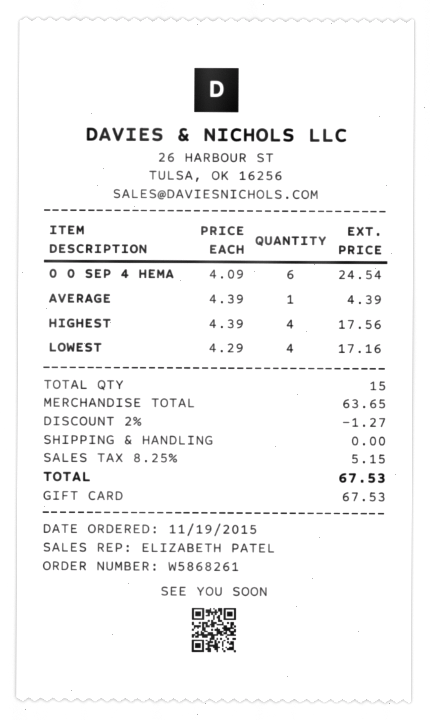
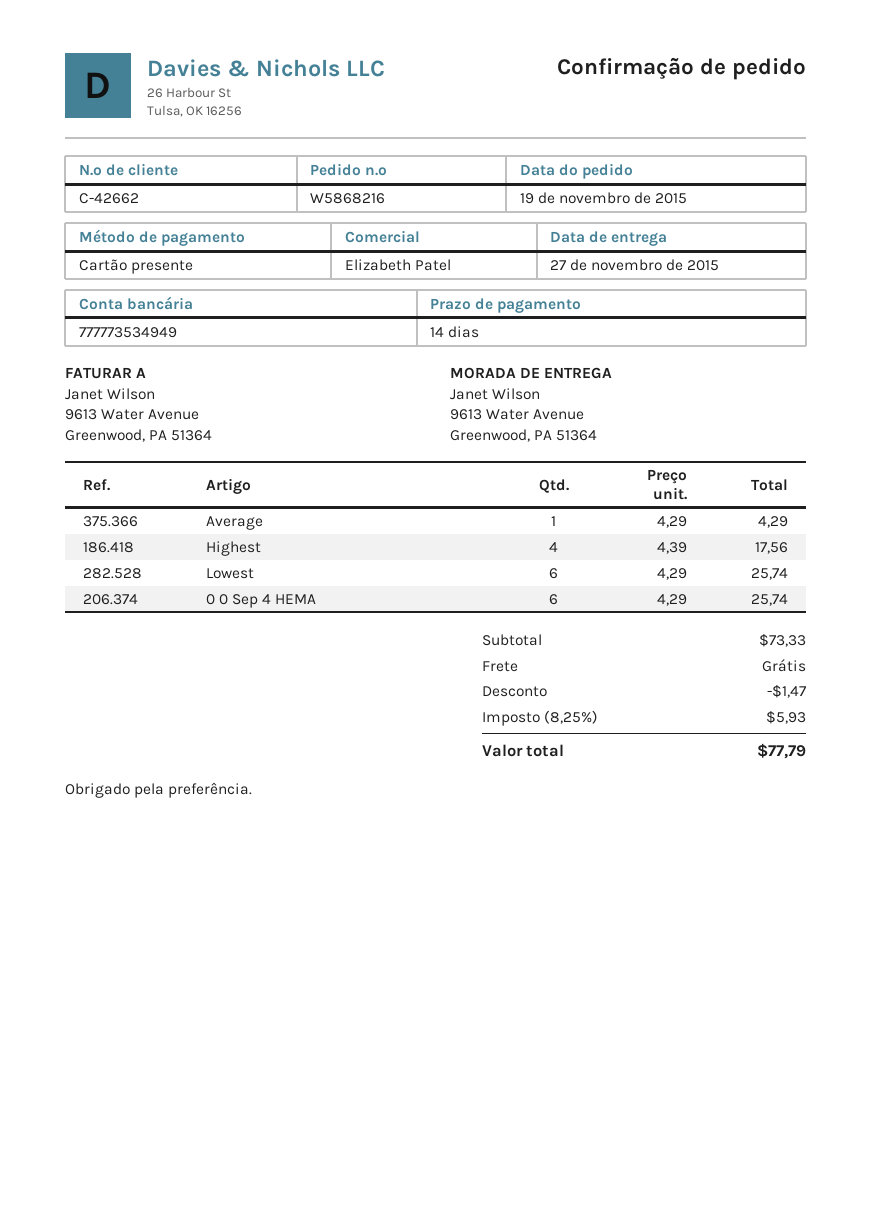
order number: W5868261 -> W5868216
0 0 SEP 4 HEMA: 6 x 4.09 = 24.54 -> 6 x 4.29 = 25.74
AVERAGE: 1 x 4.39 = 4.39 -> 1 x 4.29 = 4.29
LOWEST: 4 x 4.29 = 17.16 -> 6 x 4.29 = 25.74
subtotal: 63.65 -> 73.33
discount: 1.27 -> 1.47
tax: 8.25% = 5.15 -> 8.25% = 5.93
total: 67.53 -> 77.79

